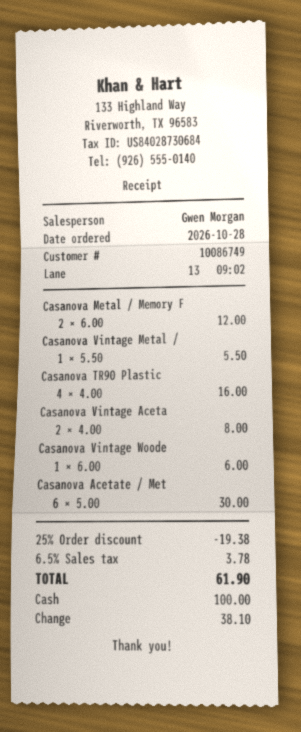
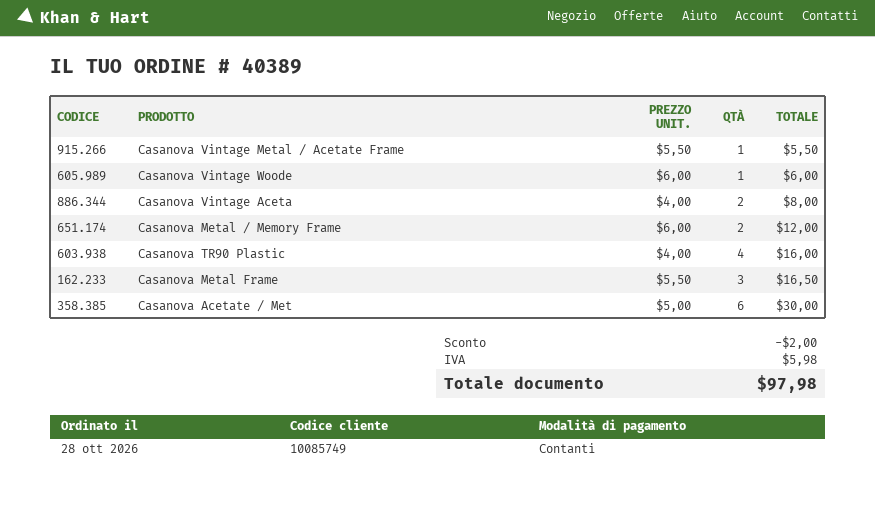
customer number: 10086749 -> 10085749
Casanova Metal Frame: none -> 3 x 5.50 = 16.50
discount: 19.38 -> 2.00
tax: 3.78 -> 5.98
total: 61.90 -> 97.98

